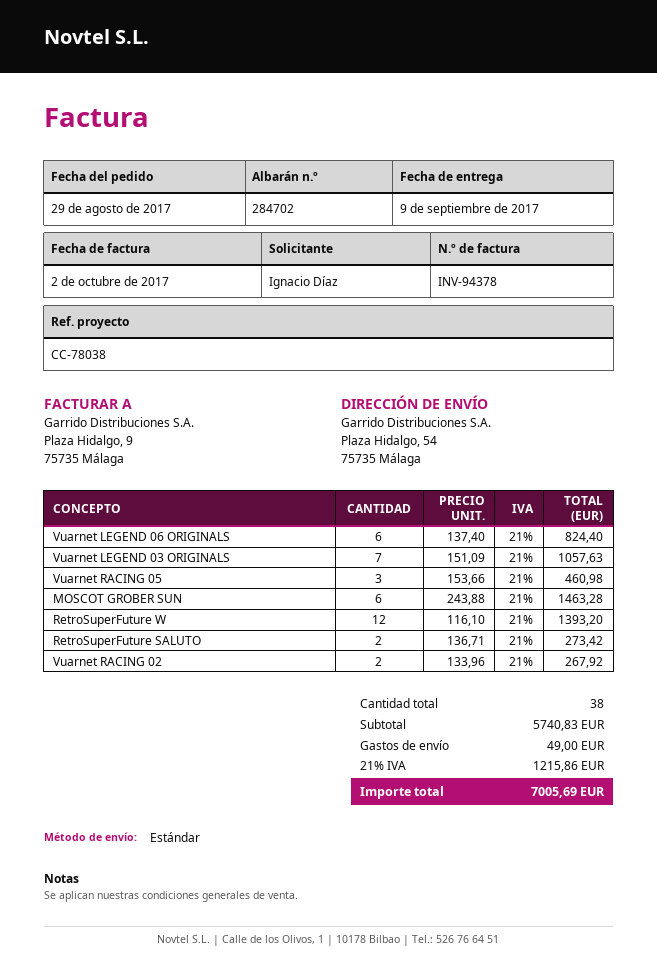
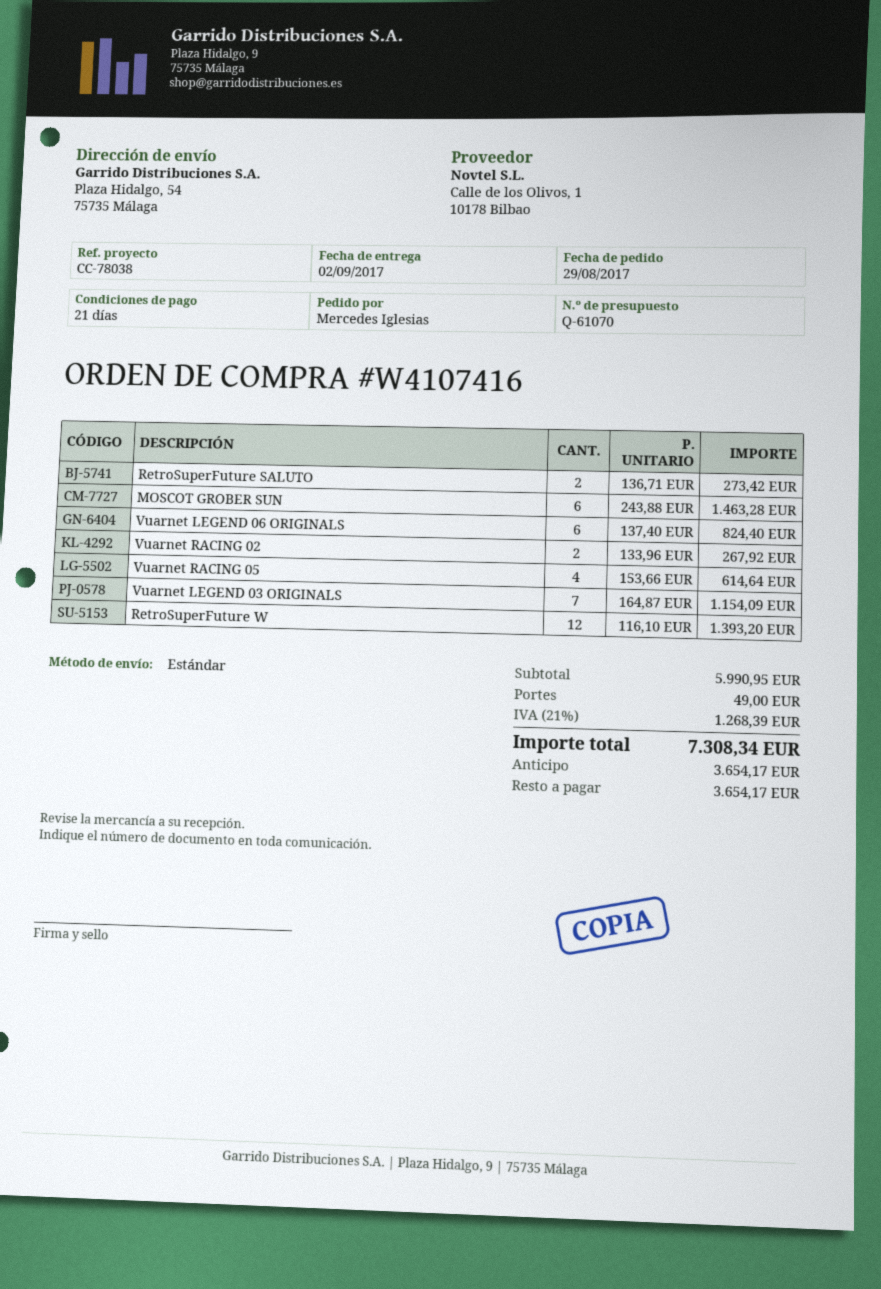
delivery date: 2017-09-09 -> 2017-09-02
ordered by: Ignacio Díaz -> Mercedes Iglesias
Vuarnet LEGEND 03 ORIGINALS: 7 x 151.09 = 1057.63 -> 7 x 164.87 = 1154.09
Vuarnet RACING 05: 3 x 153.66 = 460.98 -> 4 x 153.66 = 614.64
subtotal: 5740.83 -> 5990.95
tax: 21% = 1215.86 -> 21% = 1268.39
total: 7005.69 -> 7308.34

